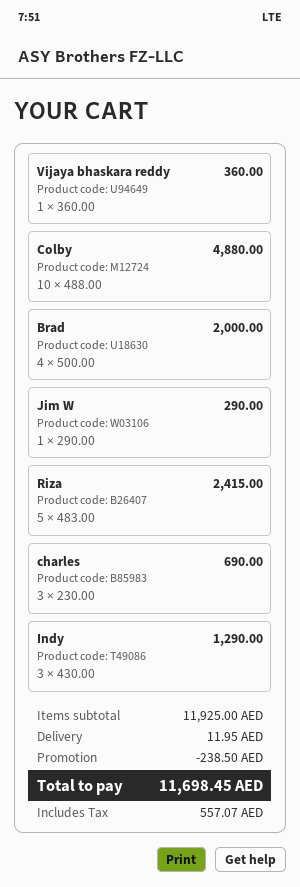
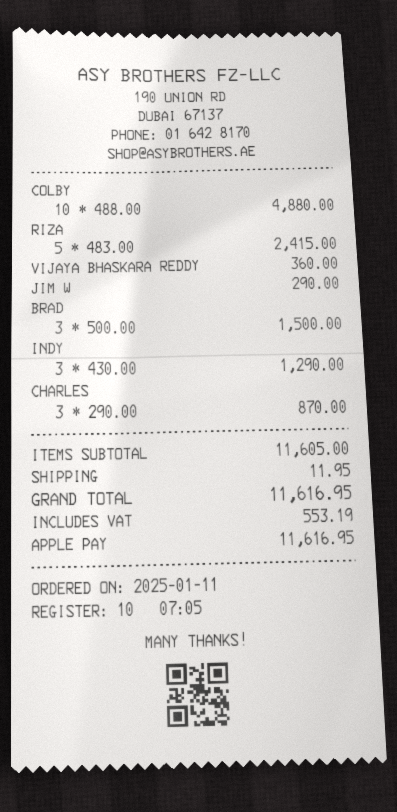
Brad: 4 x 500.00 = 2000.00 -> 3 x 500.00 = 1500.00
charles: 3 x 230.00 = 690.00 -> 3 x 290.00 = 870.00
subtotal: 11925.00 -> 11605.00
discount: 238.50 -> none
tax: 557.07 -> 553.19
total: 11698.45 -> 11616.95

